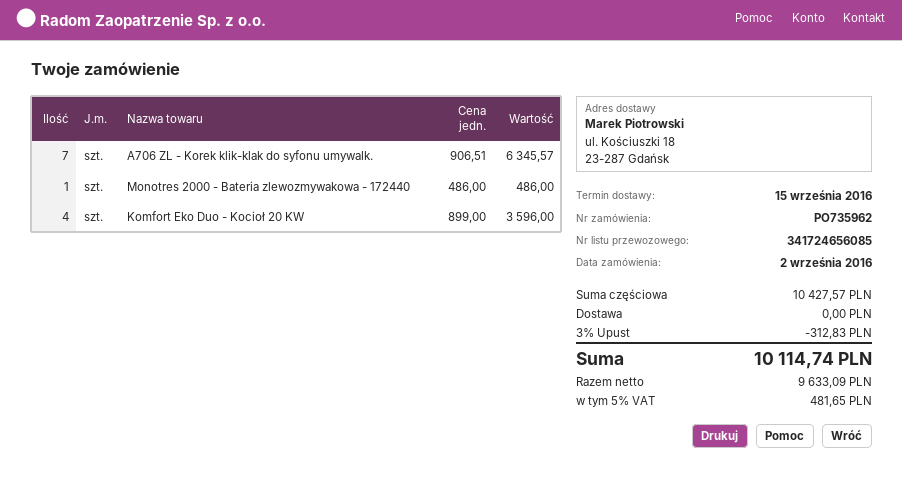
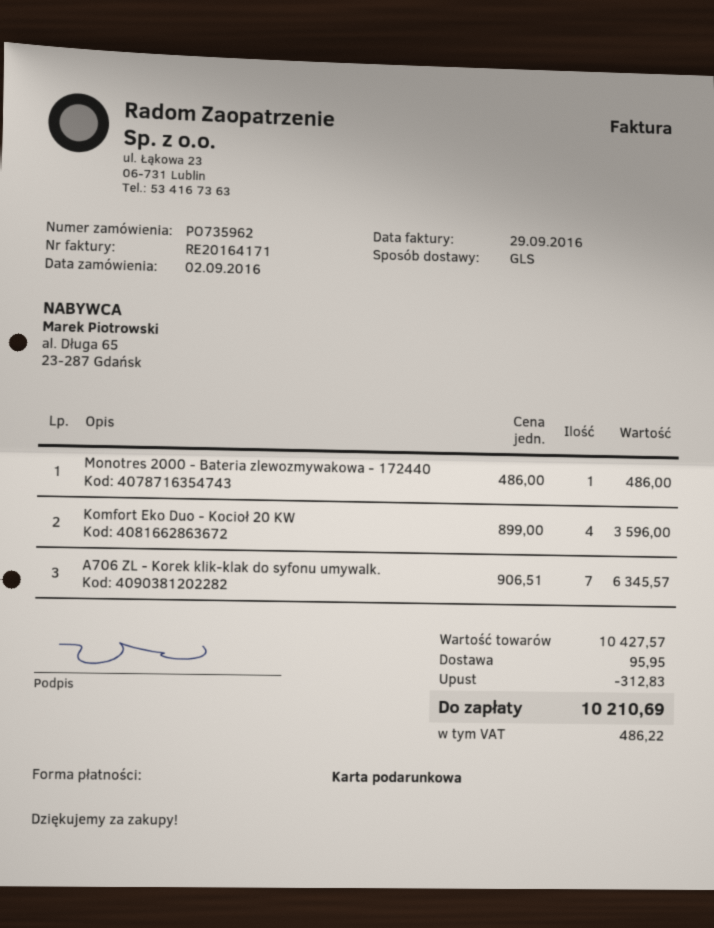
shipping: 0.00 -> 95.95
tax: 481.65 -> 486.22
total: 10114.74 -> 10210.69

